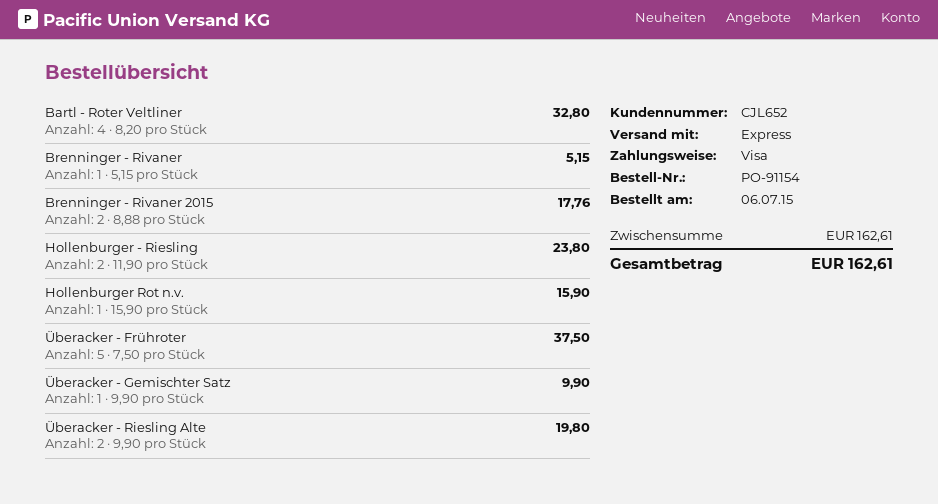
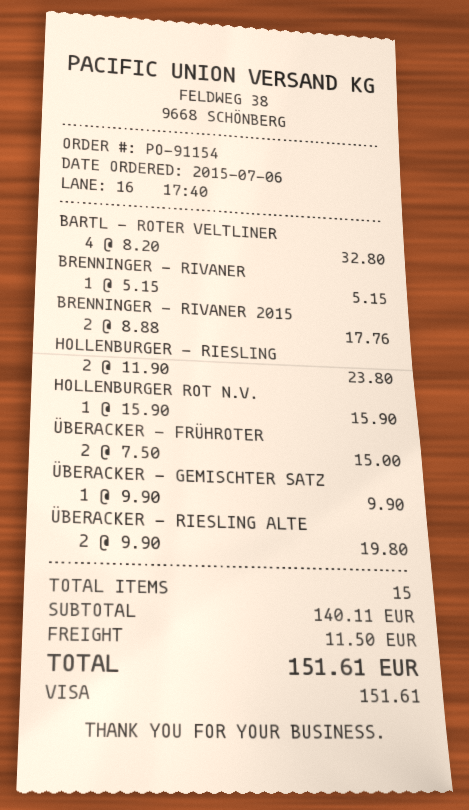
Überacker - Frühroter: 5 x 7.50 = 37.50 -> 2 x 7.50 = 15.00
subtotal: 162.61 -> 140.11
shipping: none -> 11.50
total: 162.61 -> 151.61

